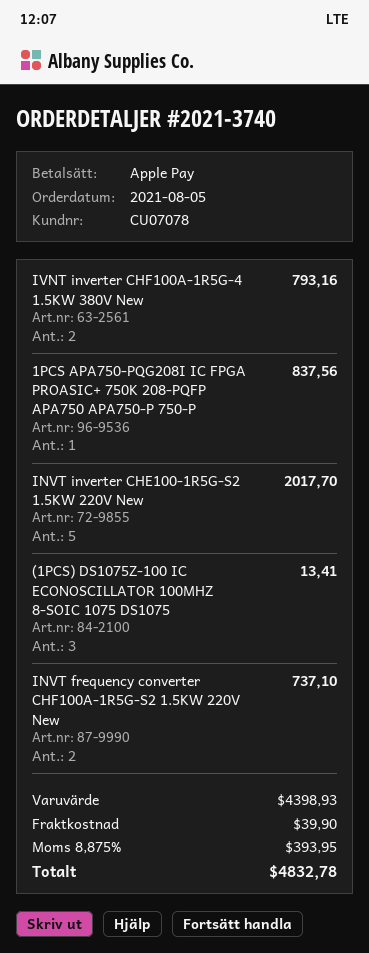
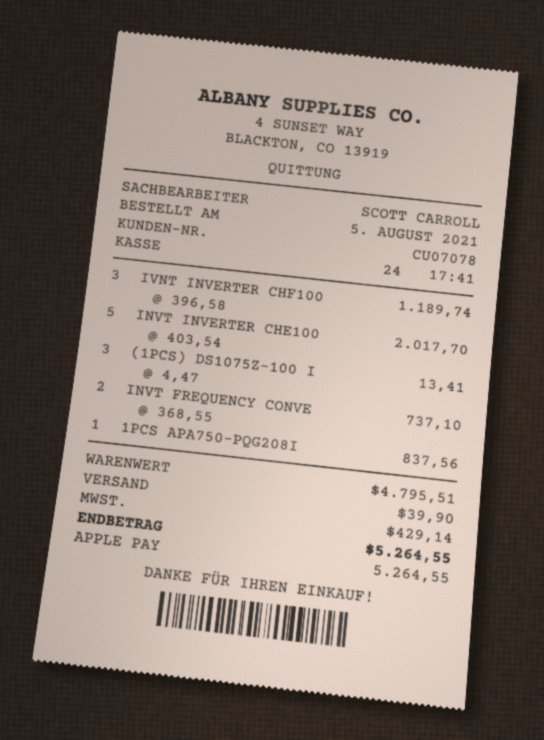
IVNT inverter CHF100A-1R5G-4 1.5KW 380V New: 2 for 793.16 -> 3 for 1189.74
subtotal: 4398.93 -> 4795.51
tax: 393.95 -> 429.14
total: 4832.78 -> 5264.55

